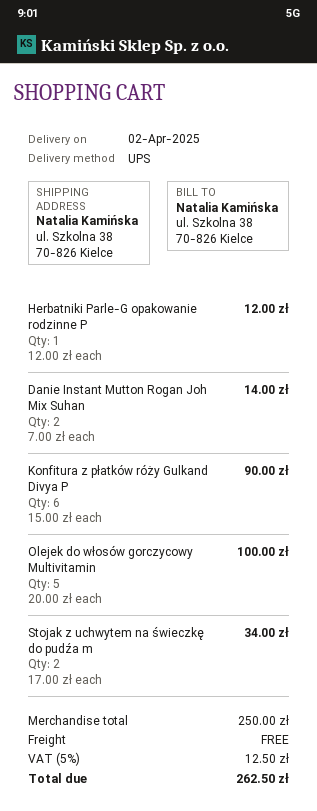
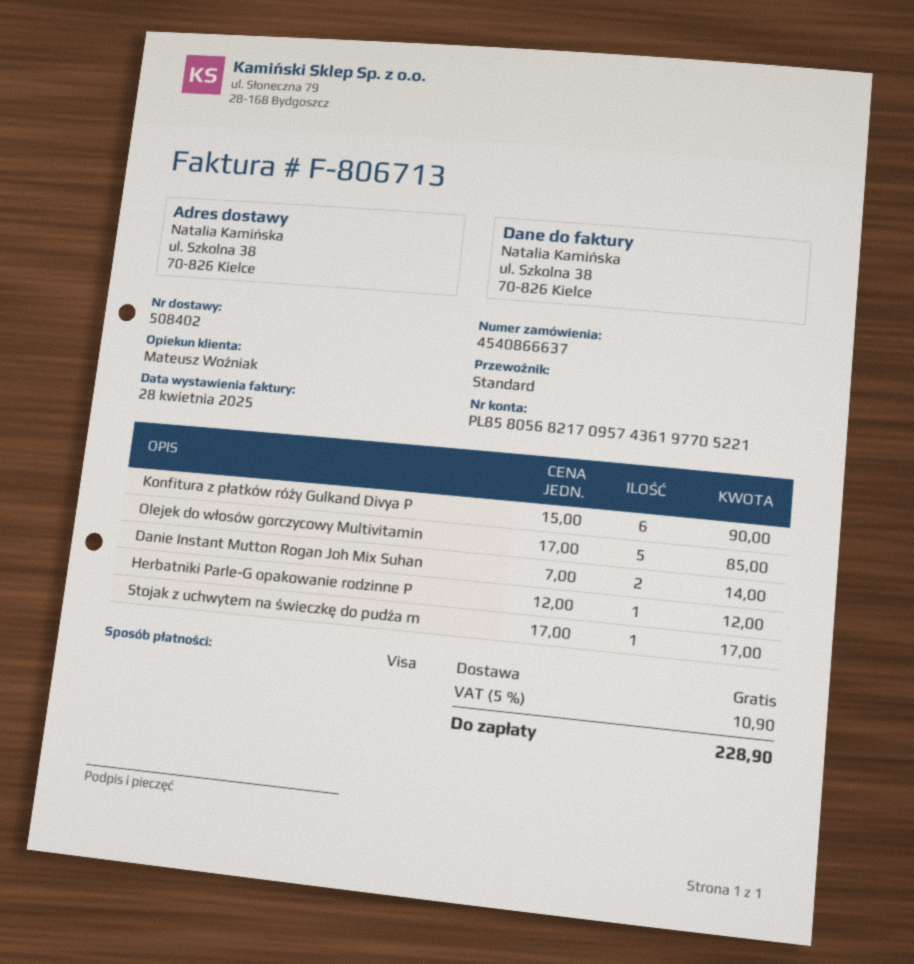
shipping method: UPS -> standard
Olejek do włosów gorczycowy Multivitamin: 5 x 20.00 = 100.00 -> 5 x 17.00 = 85.00
Stojak z uchwytem na świeczkę do pudźa m: 2 x 17.00 = 34.00 -> 1 x 17.00 = 17.00
tax: 5% = 12.50 -> 5% = 10.90
total: 262.50 -> 228.90

